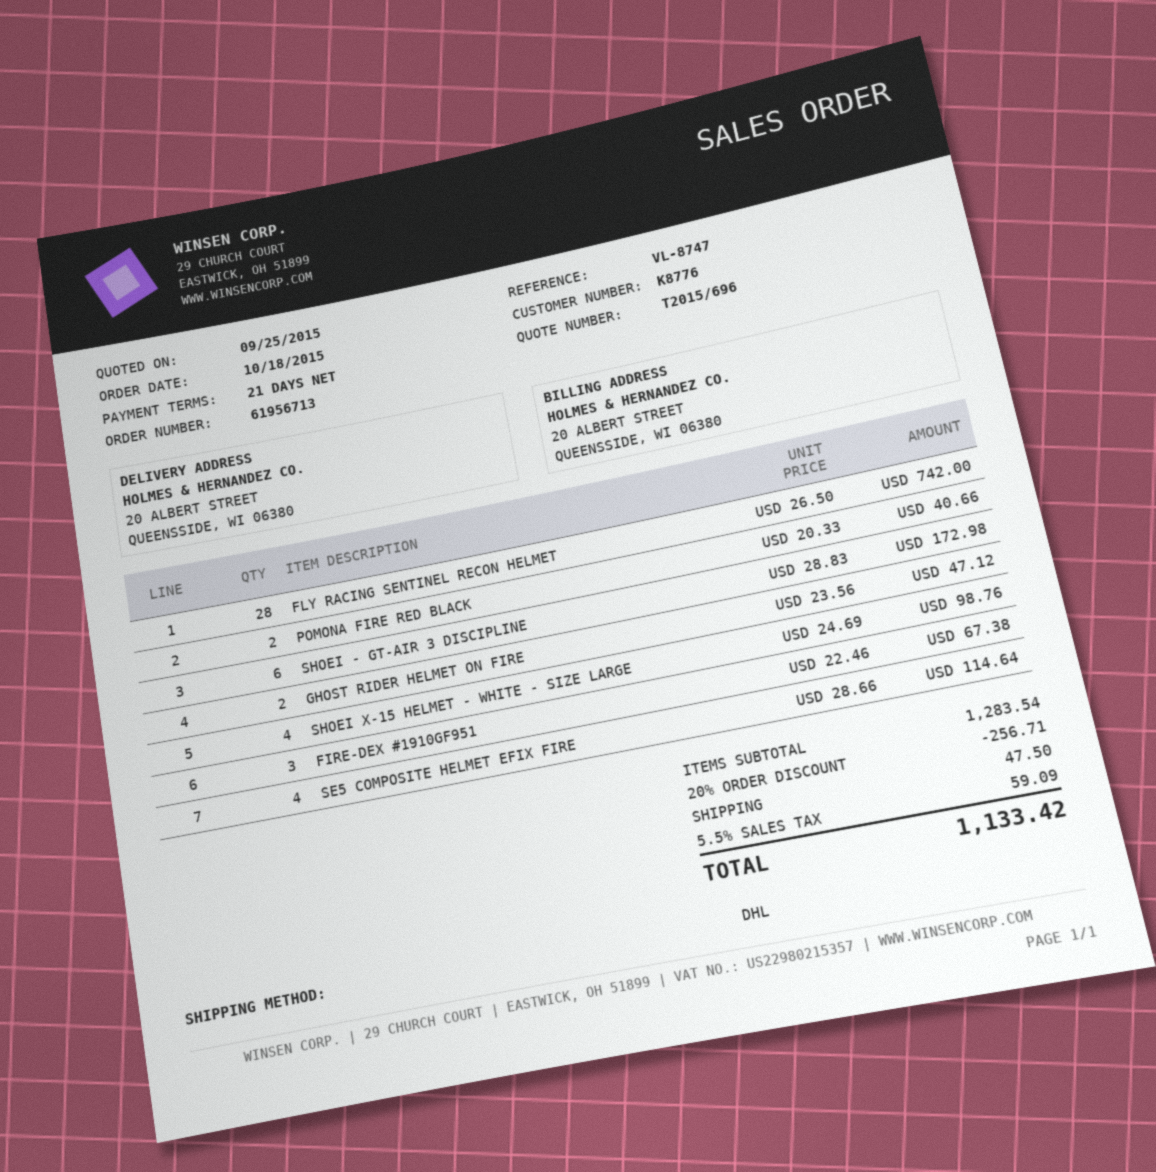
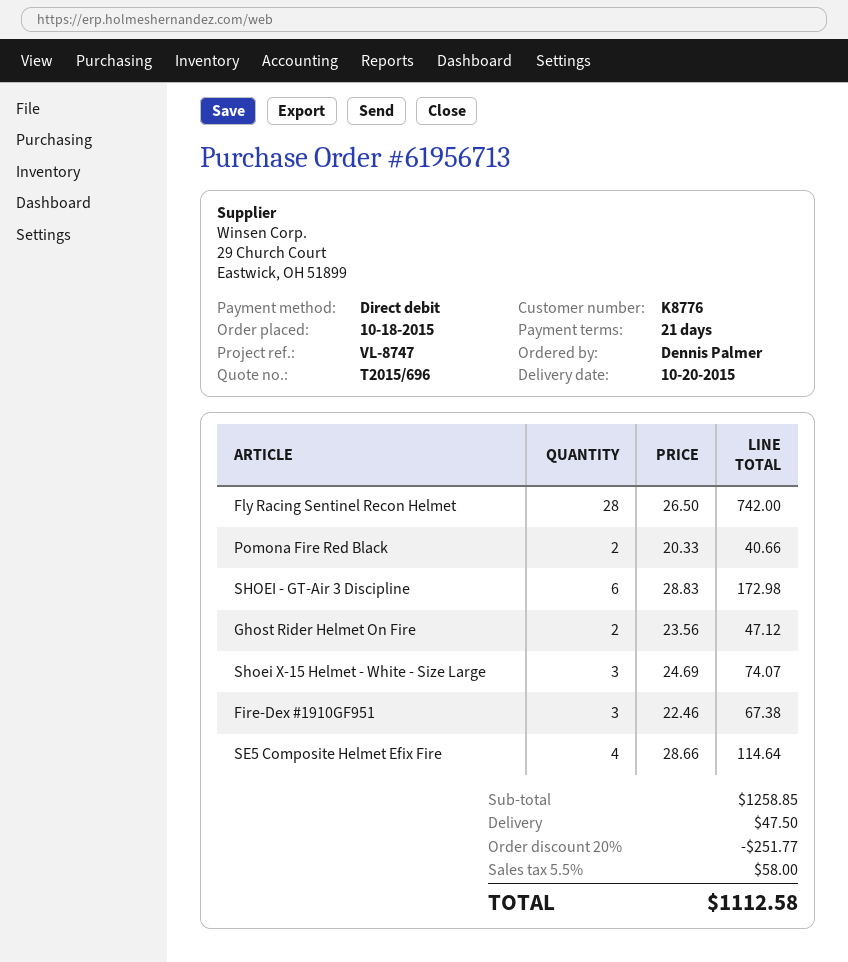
SHOEI X-15 HELMET - WHITE - SIZE LARGE: 4 x 24.69 = 98.76 -> 3 x 24.69 = 74.07
subtotal: 1283.54 -> 1258.85
discount: 20% = 256.71 -> 20% = 251.77
tax: 5.5% = 59.09 -> 5.5% = 58.00
total: 1133.42 -> 1112.58

